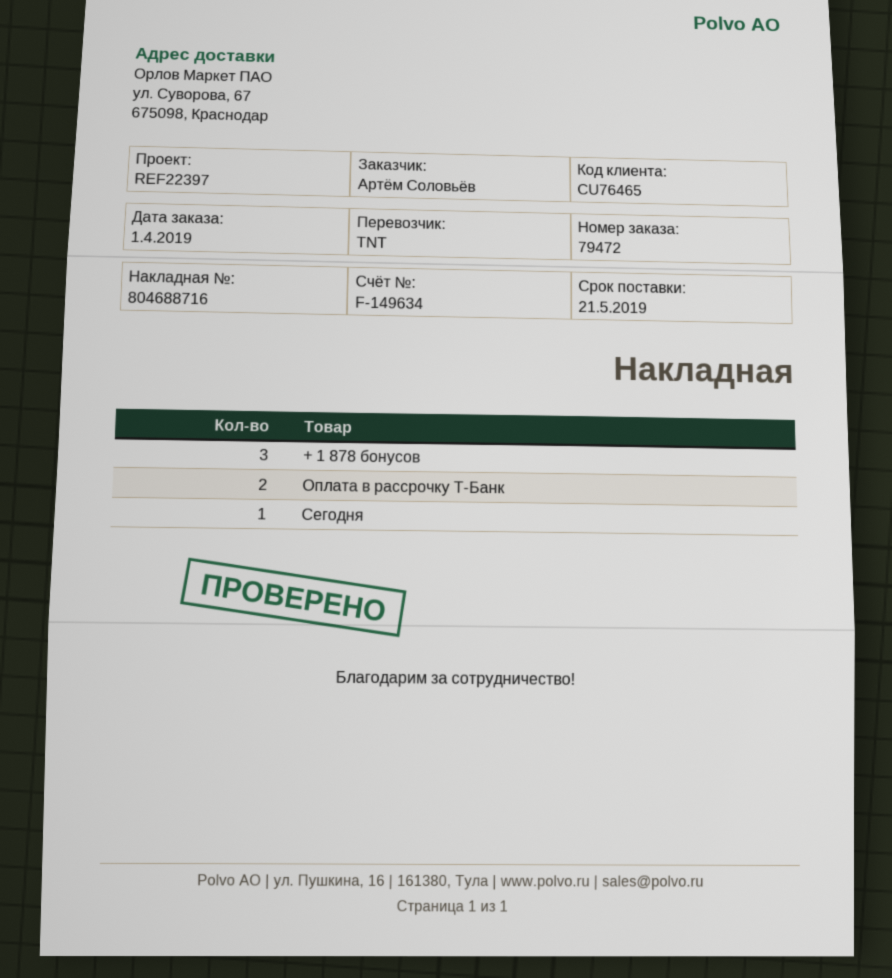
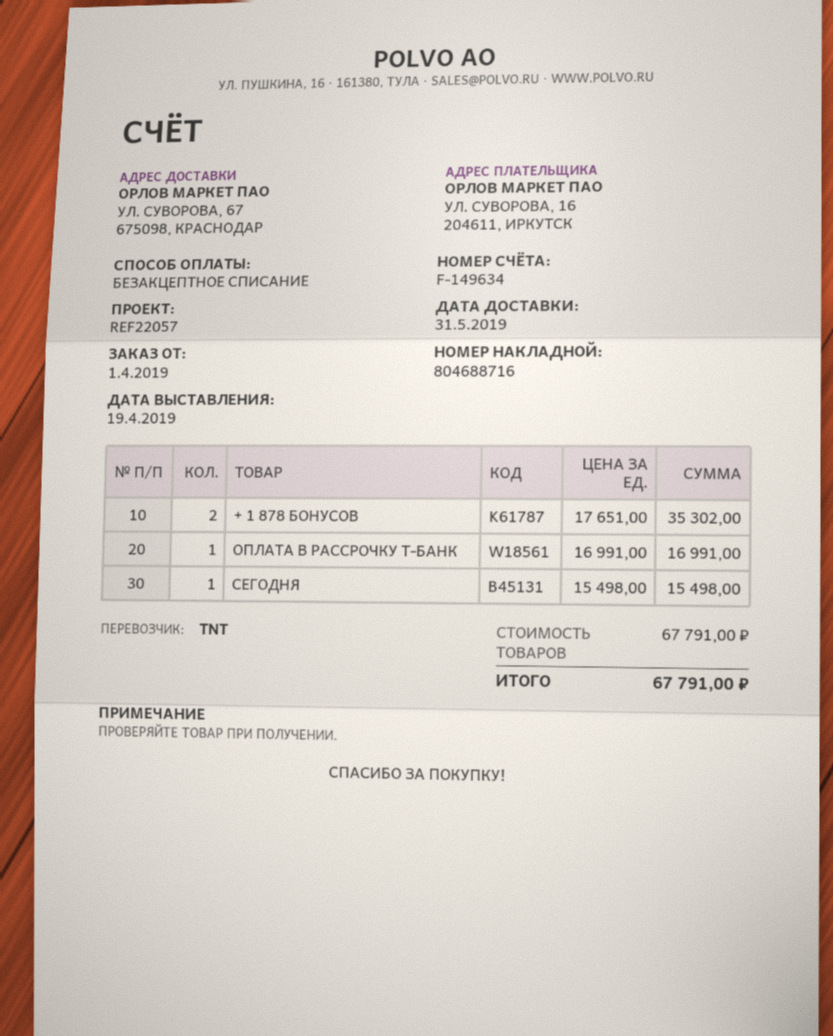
delivery date: 2019-05-21 -> 2019-05-31
reference: REF22397 -> REF22057
+ 1 878 бонусов: 3 -> 2
Оплата в рассрочку Т-Банк: 2 -> 1

